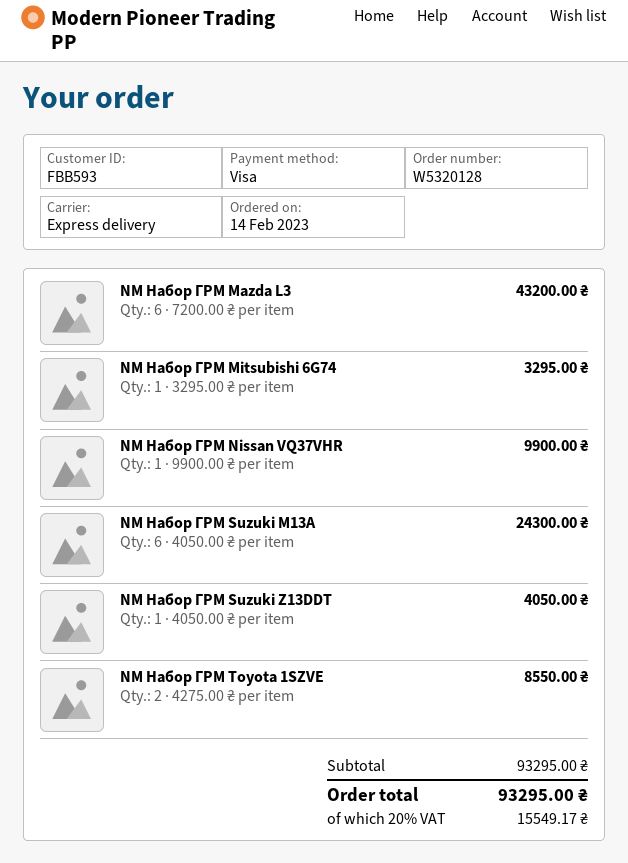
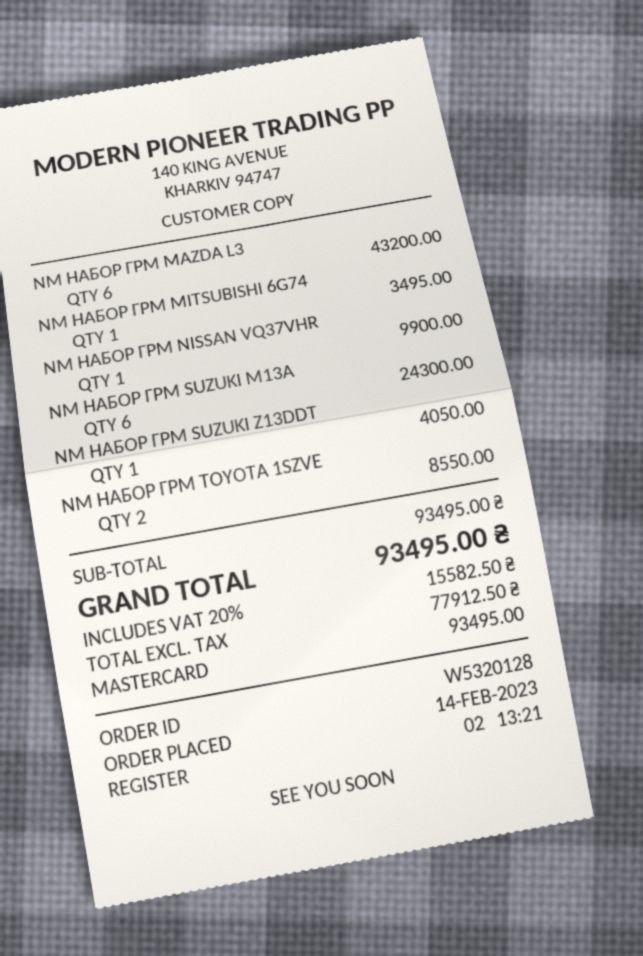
payment method: Visa -> Mastercard
NM Набор ГРМ Mitsubishi 6G74: 1 for 3295.00 -> 1 for 3495.00
subtotal: 93295.00 -> 93495.00
tax: 20% = 15549.17 -> 20% = 15582.50
total: 93295.00 -> 93495.00

